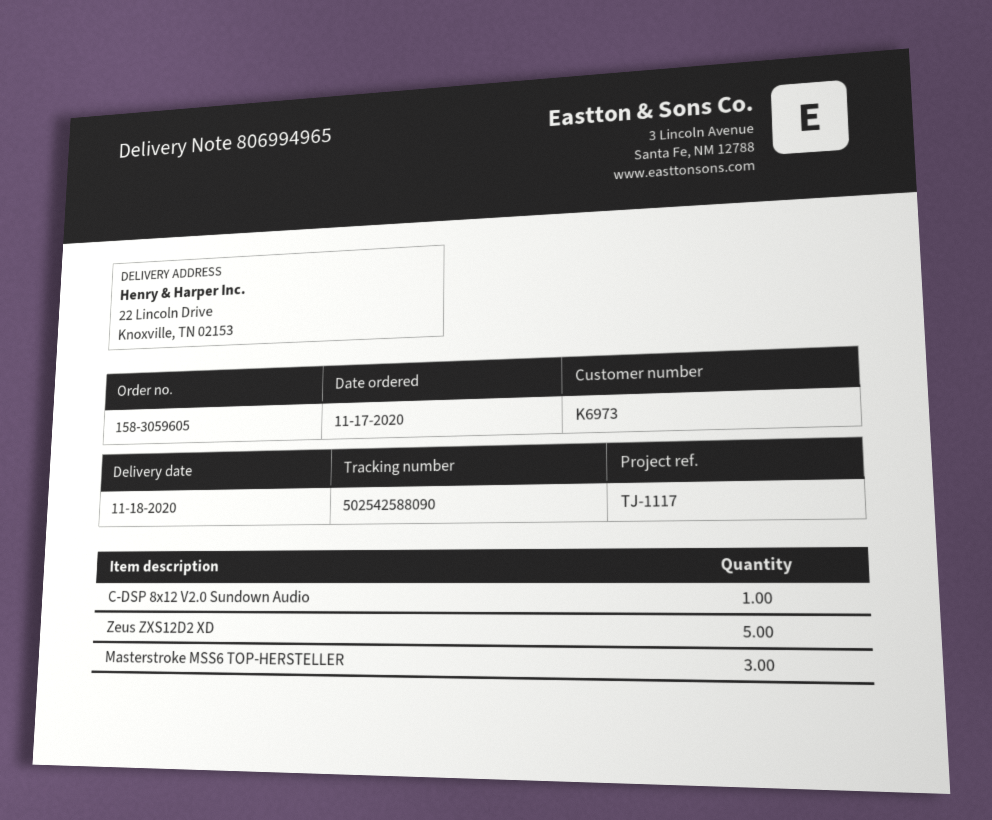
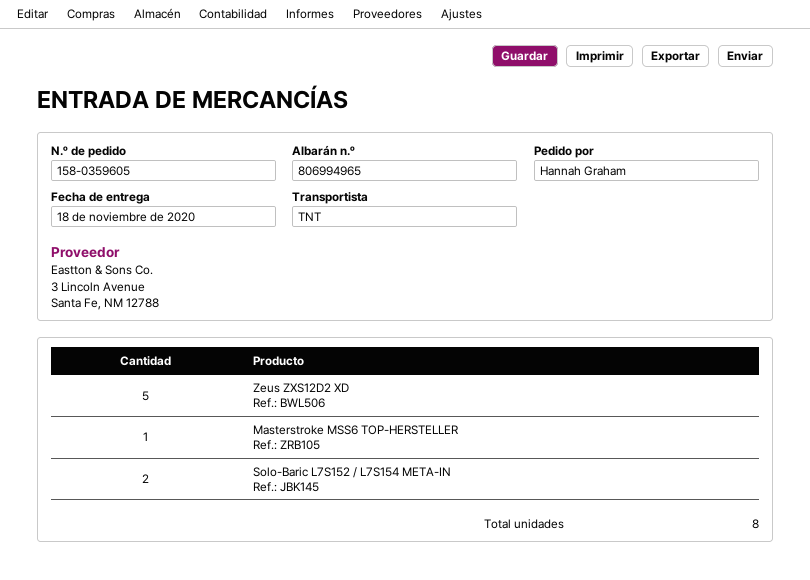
order number: 158-3059605 -> 158-0359605
C-DSP 8x12 V2.0 Sundown Audio: 1 -> none
Masterstroke MSS6 TOP-HERSTELLER: 3 -> 1
Solo-Baric L7S152 / L7S154 META-IN: none -> 2

